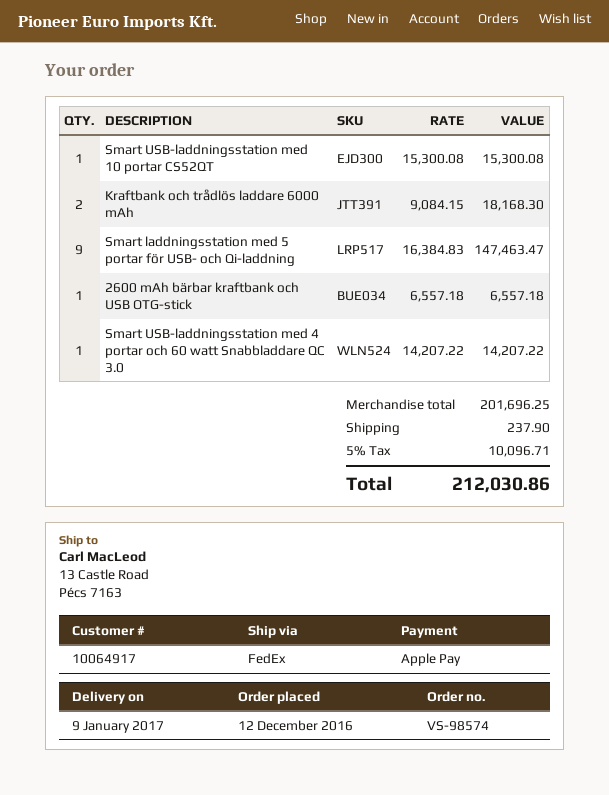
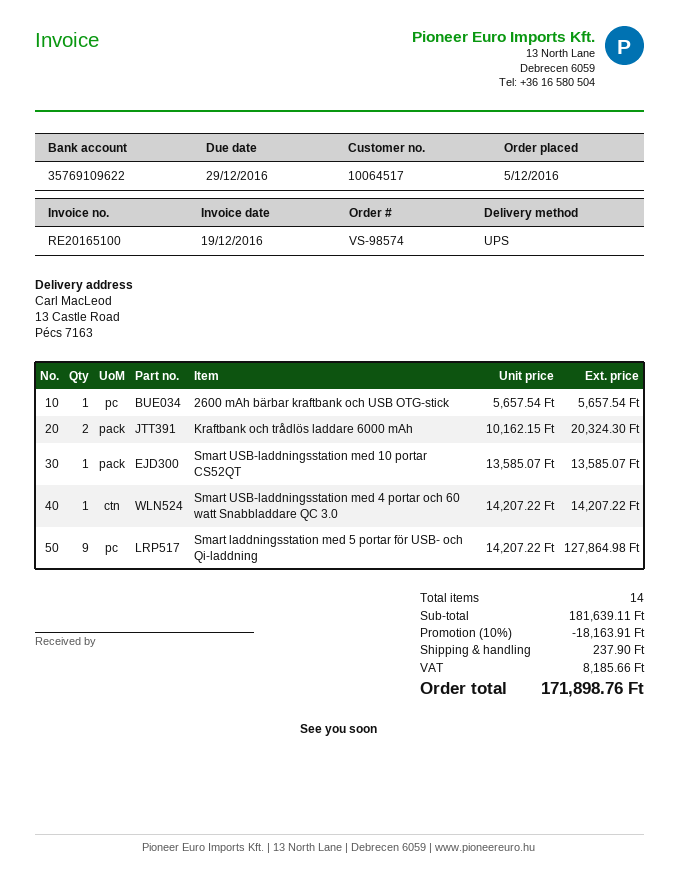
order date: 2016-12-12 -> 2016-12-05
customer number: 10064917 -> 10064517
shipping method: FedEx -> UPS
Smart USB-laddningsstation med 10 portar CS52QT: 1 x 15300.08 = 15300.08 -> 1 x 13585.07 = 13585.07
Kraftbank och trådlös laddare 6000 mAh: 2 x 9084.15 = 18168.30 -> 2 x 10162.15 = 20324.30
Smart laddningsstation med 5 portar för USB- och Qi-laddning: 9 x 16384.83 = 147463.47 -> 9 x 14207.22 = 127864.98
2600 mAh bärbar kraftbank och USB OTG-stick: 1 x 6557.18 = 6557.18 -> 1 x 5657.54 = 5657.54
subtotal: 201696.25 -> 181639.11
discount: none -> 10% = 18163.91
tax: 10096.71 -> 8185.66
total: 212030.86 -> 171898.76

